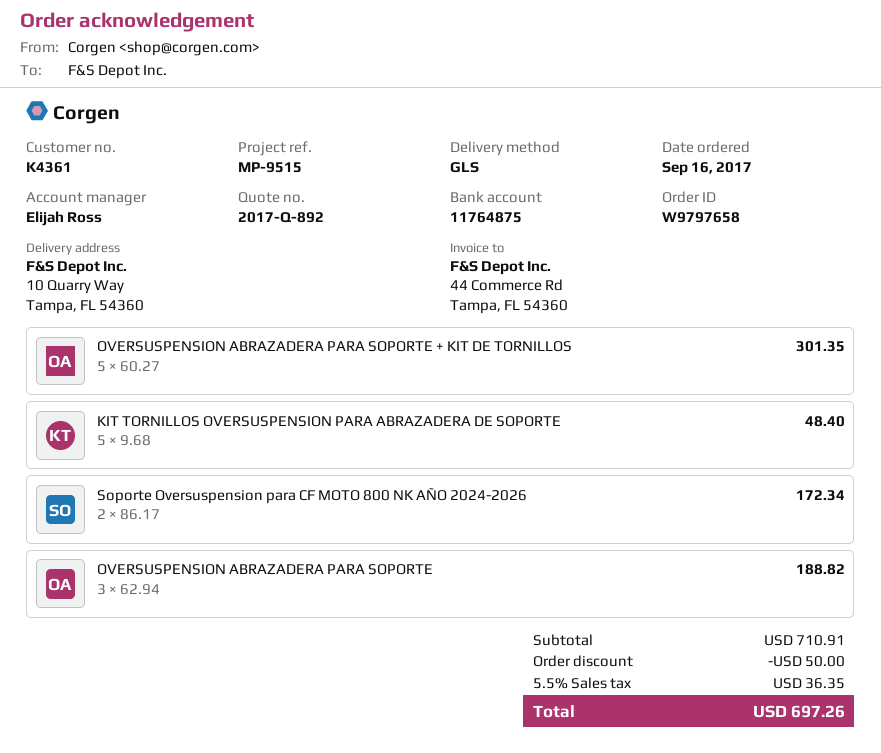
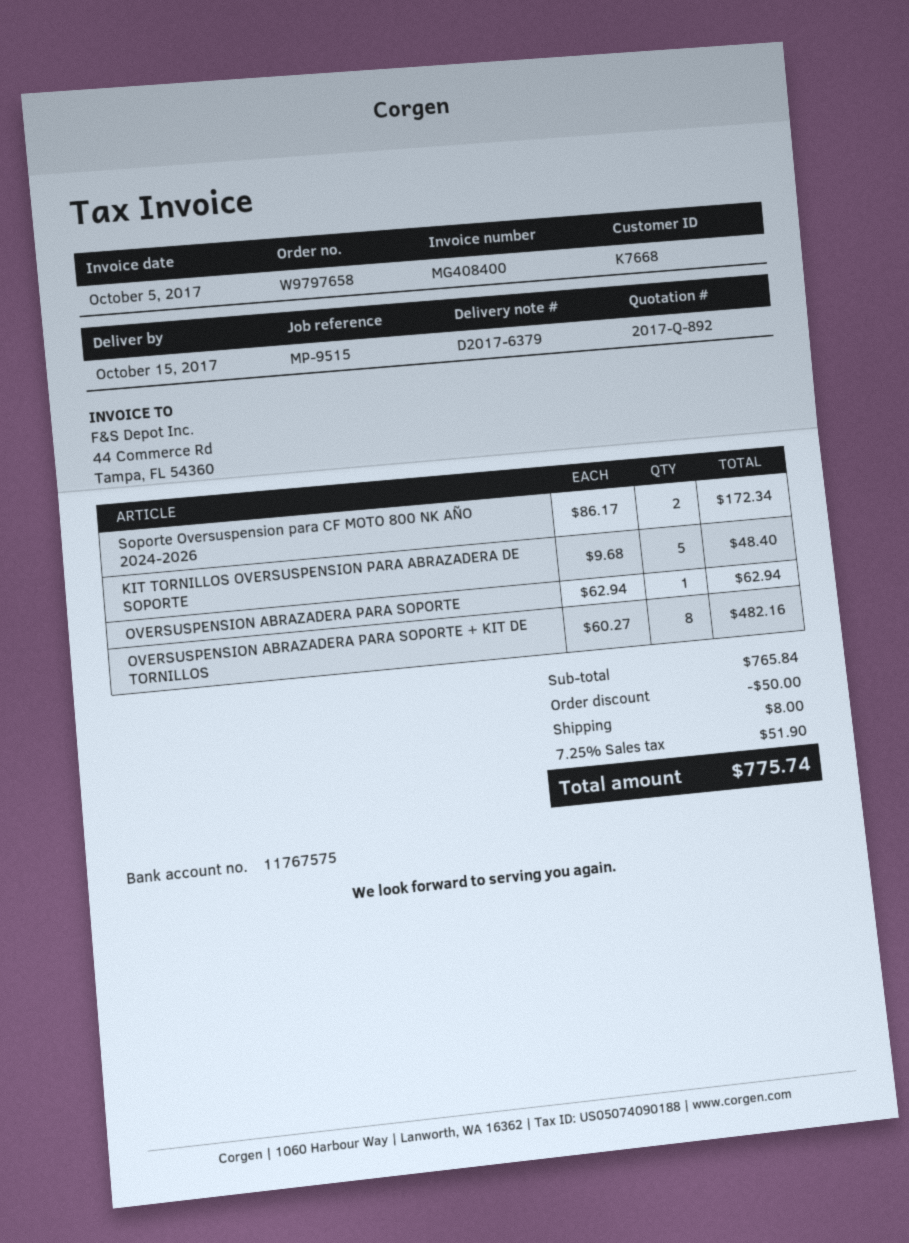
customer number: K4361 -> K7668
bank account: 11764875 -> 11767575
OVERSUSPENSION ABRAZADERA PARA SOPORTE + KIT DE TORNILLOS: 5 x 60.27 = 301.35 -> 8 x 60.27 = 482.16
OVERSUSPENSION ABRAZADERA PARA SOPORTE: 3 x 62.94 = 188.82 -> 1 x 62.94 = 62.94
subtotal: 710.91 -> 765.84
shipping: none -> 8.00
tax: 5.5% = 36.35 -> 7.25% = 51.90
total: 697.26 -> 775.74

